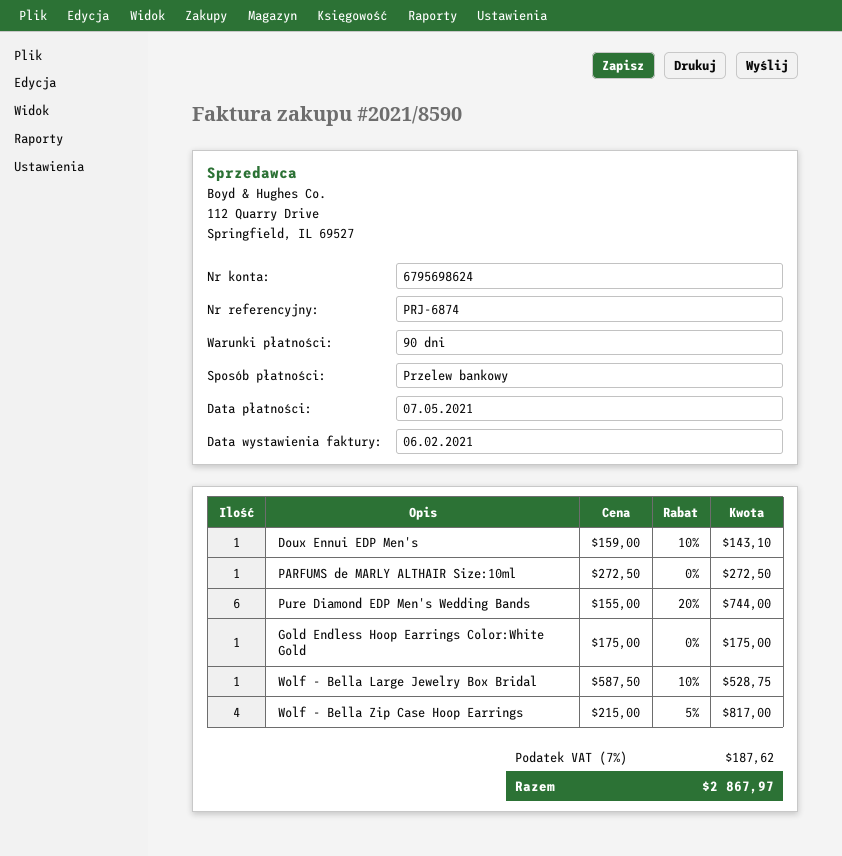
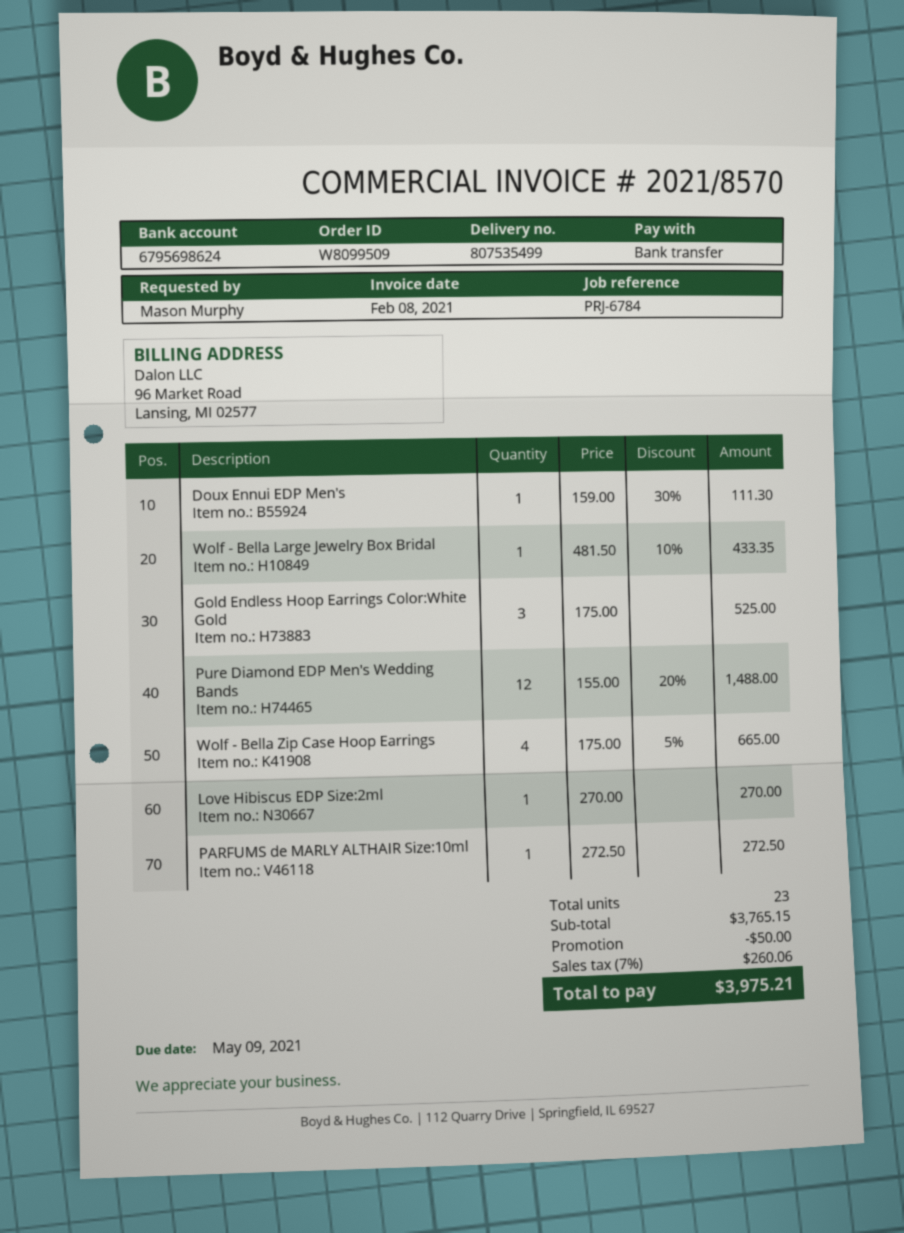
invoice number: 2021/8590 -> 2021/8570
invoice date: 2021-02-06 -> 2021-02-08
due date: 2021-05-07 -> 2021-05-09
reference: PRJ-6874 -> PRJ-6784
Doux Ennui EDP Men's: 1 x 159.00 - 10% = 143.10 -> 1 x 159.00 - 30% = 111.30
Pure Diamond EDP Men's Wedding Bands: 6 x 155.00 - 20% = 744.00 -> 12 x 155.00 - 20% = 1488.00
Gold Endless Hoop Earrings Color:White Gold: 1 x 175.00 = 175.00 -> 3 x 175.00 = 525.00
Wolf - Bella Large Jewelry Box Bridal: 1 x 587.50 - 10% = 528.75 -> 1 x 481.50 - 10% = 433.35
Wolf - Bella Zip Case Hoop Earrings: 4 x 215.00 - 5% = 817.00 -> 4 x 175.00 - 5% = 665.00
Love Hibiscus EDP Size:2ml: none -> 1 x 270.00 = 270.00
discount: none -> 50.00
tax: 7% = 187.62 -> 7% = 260.06
total: 2867.97 -> 3975.21

